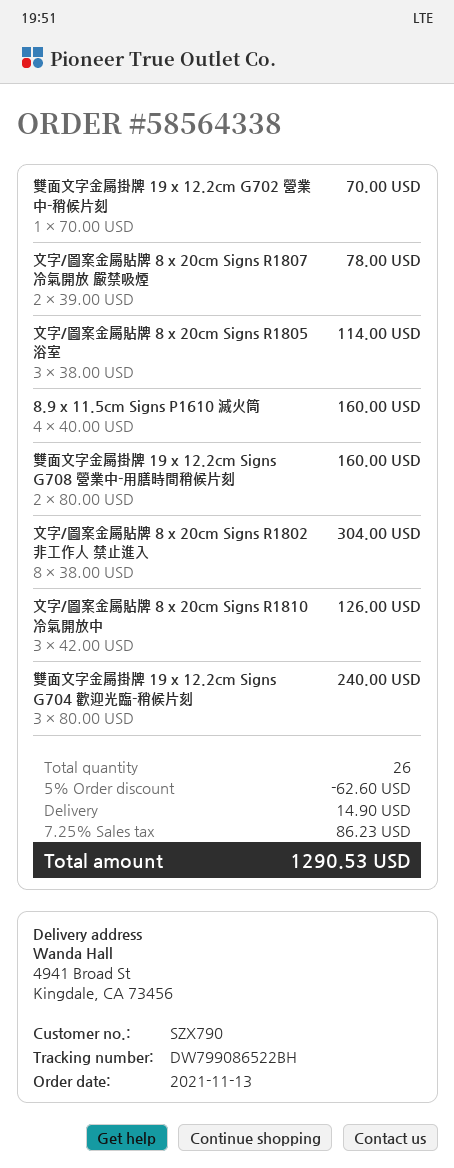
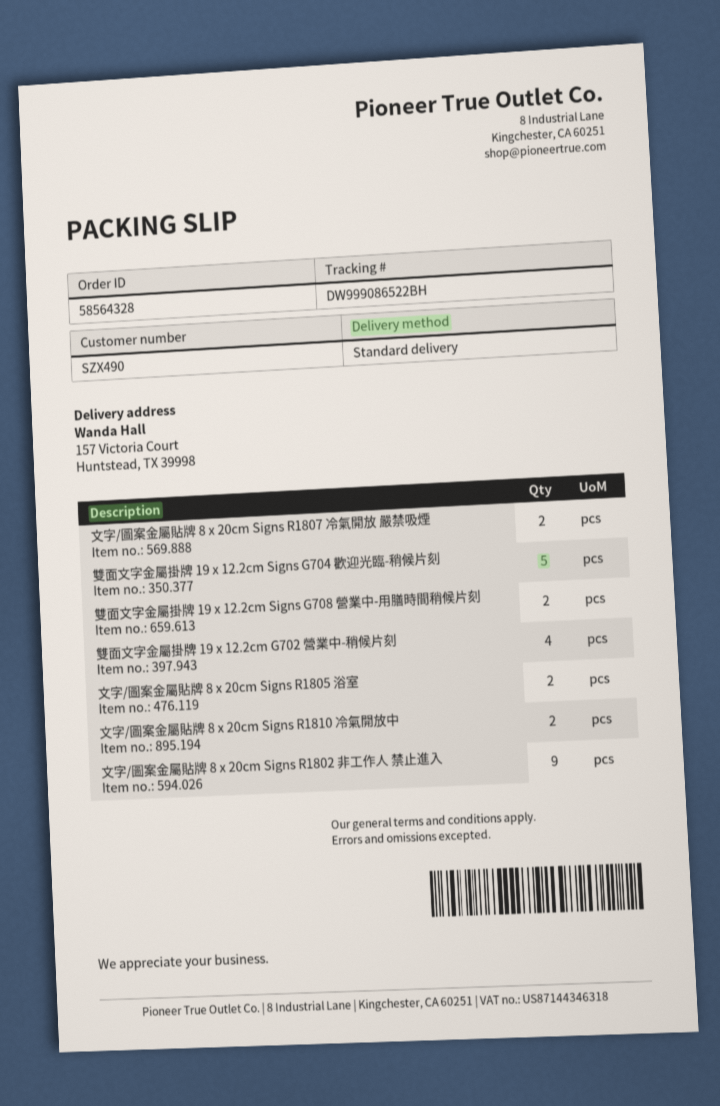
order number: 58564338 -> 58564328
customer number: SZX790 -> SZX490
tracking number: DW799086522BH -> DW999086522BH
ship to: 4941 Broad St, Kingdale, CA 73456 -> 157 Victoria Court, Huntstead, TX 39998
雙面文字金屬掛牌 19 x 12.2cm G702 營業中-稍候片刻: 1 -> 4
文字/圖案金屬貼牌 8 x 20cm Signs R1805 浴室: 3 -> 2
8.9 x 11.5cm Signs P1610 滅火筒: 4 -> none
文字/圖案金屬貼牌 8 x 20cm Signs R1802 非工作人 禁止進入: 8 -> 9
文字/圖案金屬貼牌 8 x 20cm Signs R1810 冷氣開放中: 3 -> 2
雙面文字金屬掛牌 19 x 12.2cm Signs G704 歡迎光臨-稍候片刻: 3 -> 5

